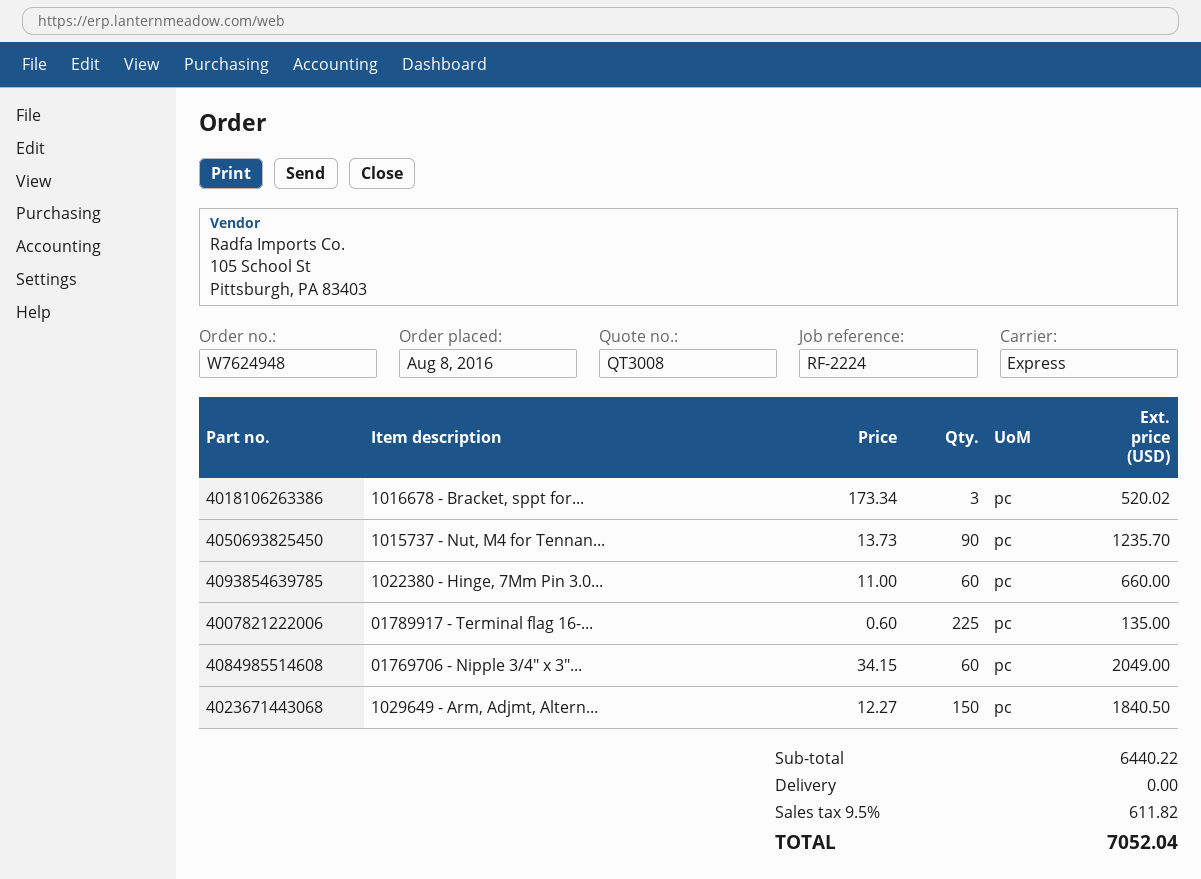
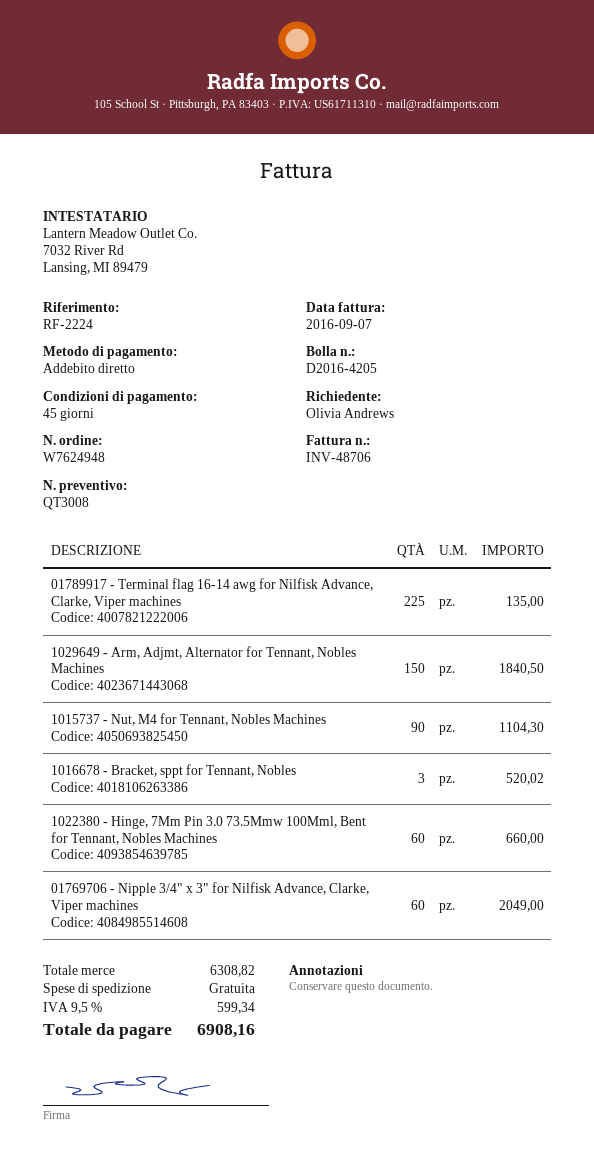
1015737 - Nut, M4 for Tennan...: 90 for 1235.70 -> 90 for 1104.30
subtotal: 6440.22 -> 6308.82
tax: 9.5% = 611.82 -> 9.5% = 599.34
total: 7052.04 -> 6908.16

